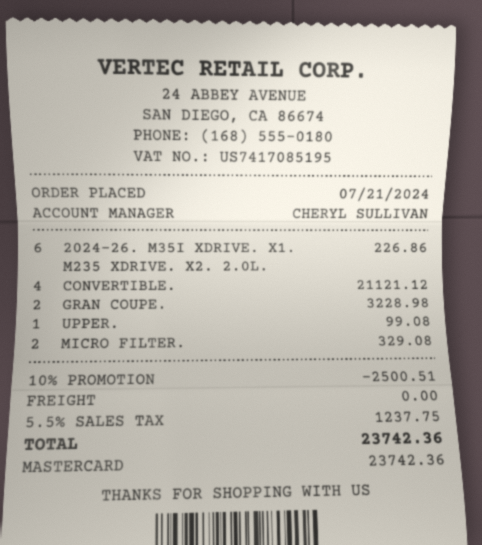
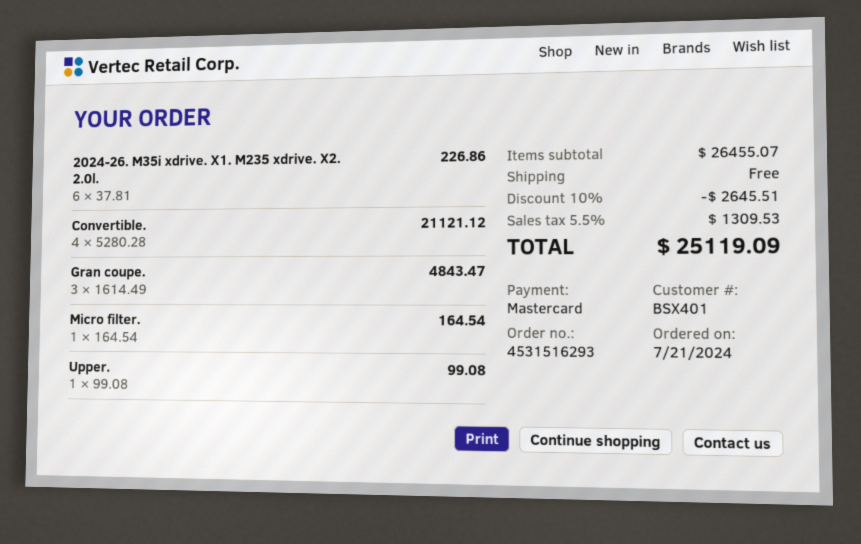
GRAN COUPE.: 2 for 3228.98 -> 3 for 4843.47
MICRO FILTER.: 2 for 329.08 -> 1 for 164.54
discount: 10% = 2500.51 -> 10% = 2645.51
tax: 5.5% = 1237.75 -> 5.5% = 1309.53
total: 23742.36 -> 25119.09

